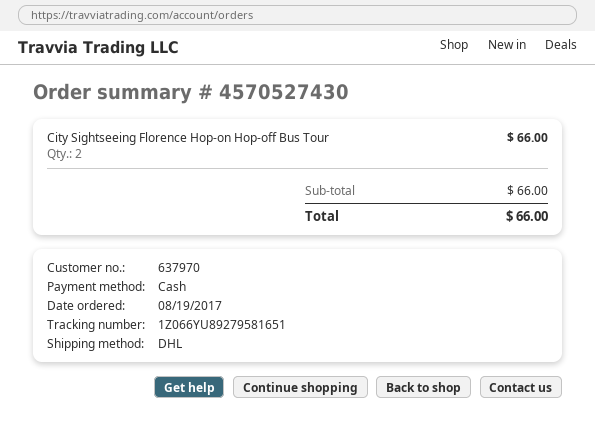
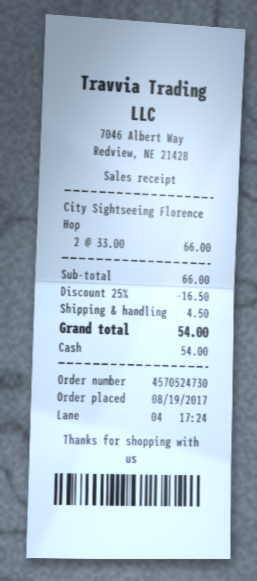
order number: 4570527430 -> 4570524730
discount: none -> 25% = 16.50
shipping: none -> 4.50
total: 66.00 -> 54.00

